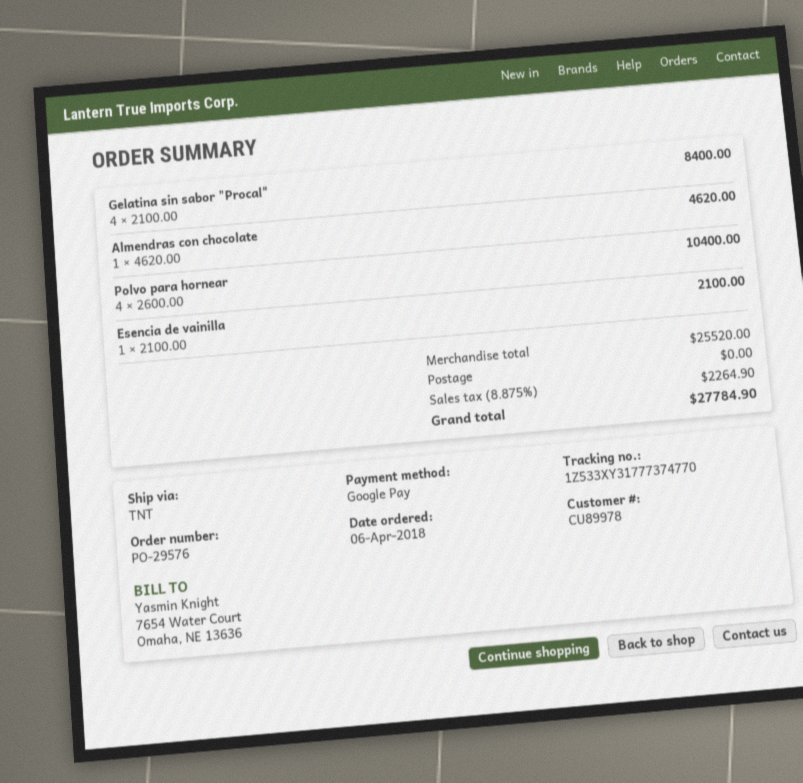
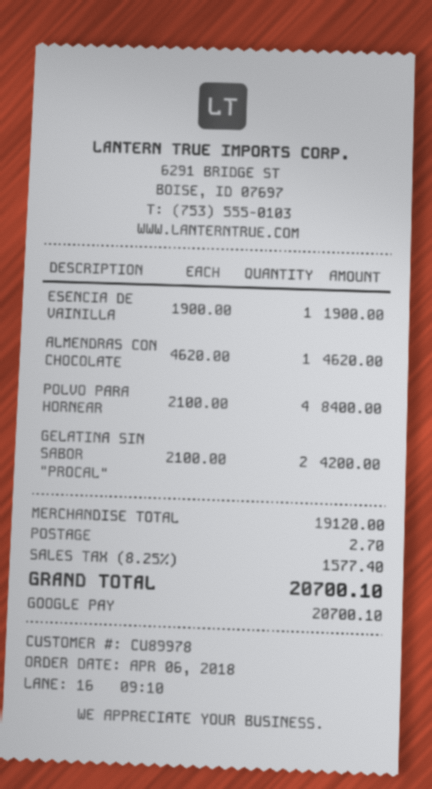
Gelatina sin sabor "Procal": 4 x 2100.00 = 8400.00 -> 2 x 2100.00 = 4200.00
Polvo para hornear: 4 x 2600.00 = 10400.00 -> 4 x 2100.00 = 8400.00
Esencia de vainilla: 1 x 2100.00 = 2100.00 -> 1 x 1900.00 = 1900.00
subtotal: 25520.00 -> 19120.00
shipping: 0.00 -> 2.70
tax: 8.875% = 2264.90 -> 8.25% = 1577.40
total: 27784.90 -> 20700.10

